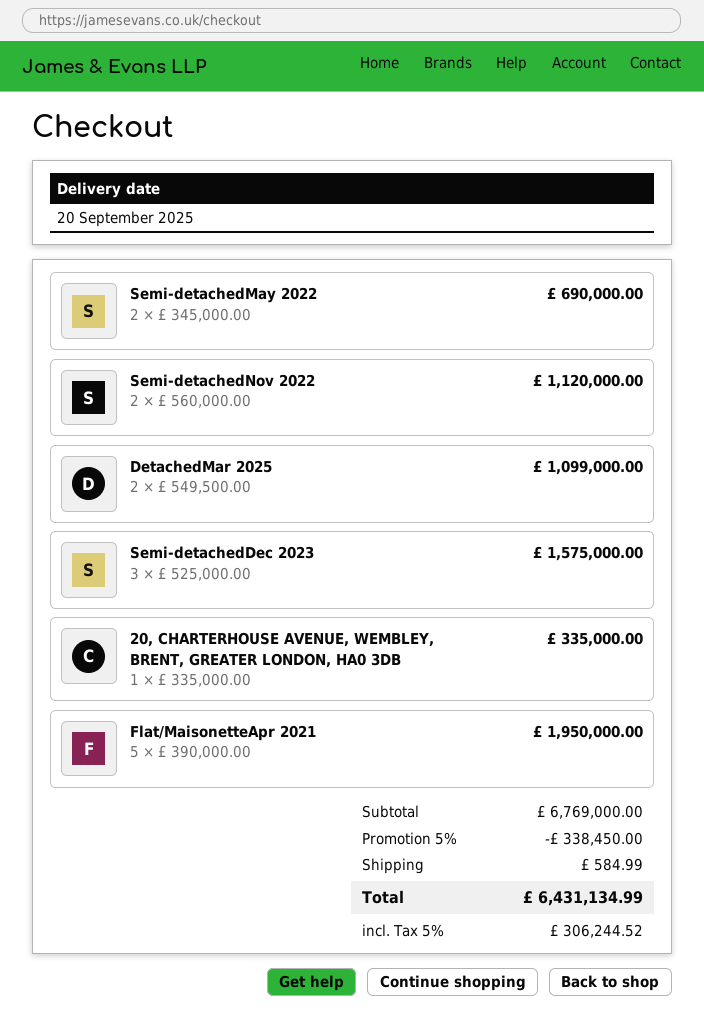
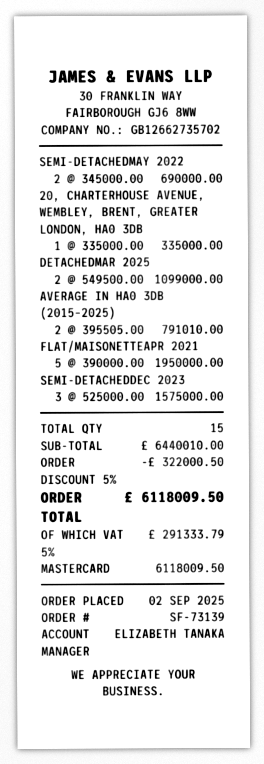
Semi-detachedNov 2022: 2 x 560000.00 = 1120000.00 -> none
AVERAGE IN HA0 3DB (2015–2025): none -> 2 x 395505.00 = 791010.00
subtotal: 6769000.00 -> 6440010.00
discount: 5% = 338450.00 -> 5% = 322000.50
shipping: 584.99 -> none
tax: 5% = 306244.52 -> 5% = 291333.79
total: 6431134.99 -> 6118009.50

